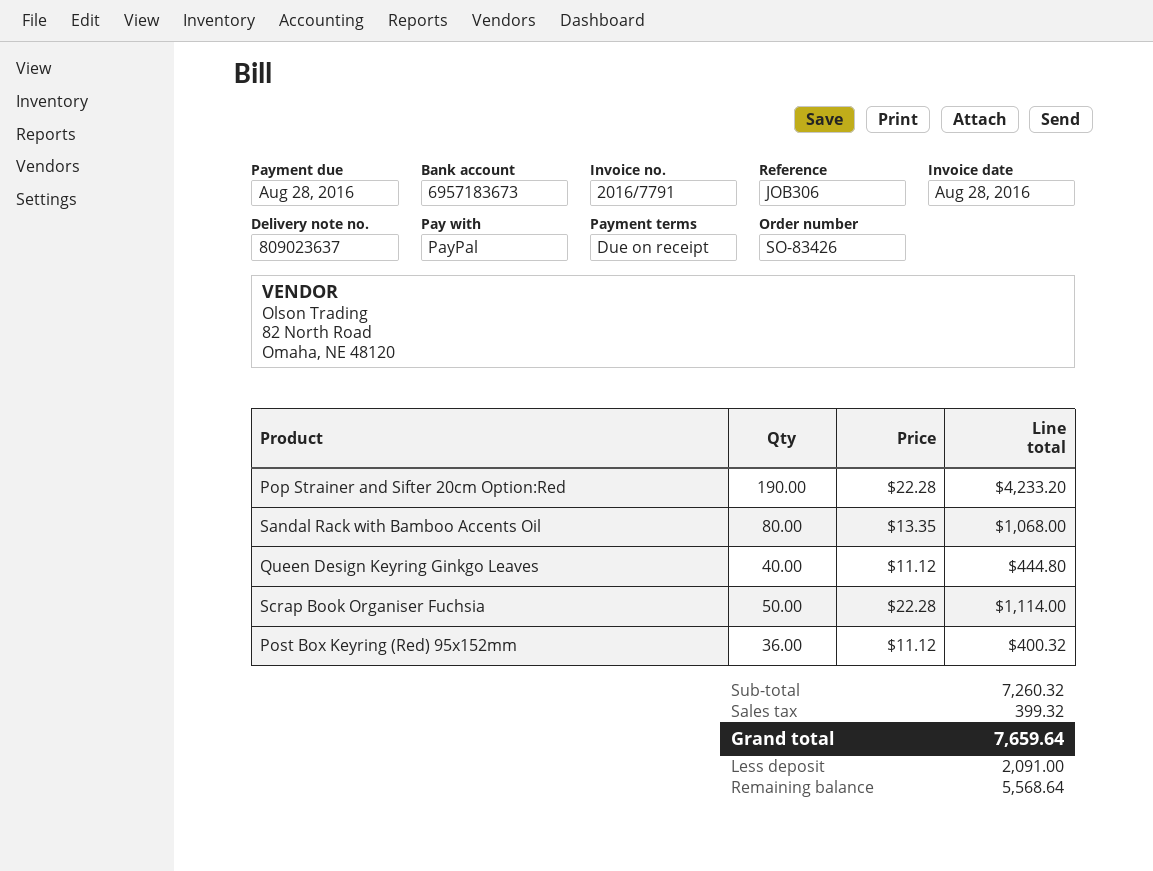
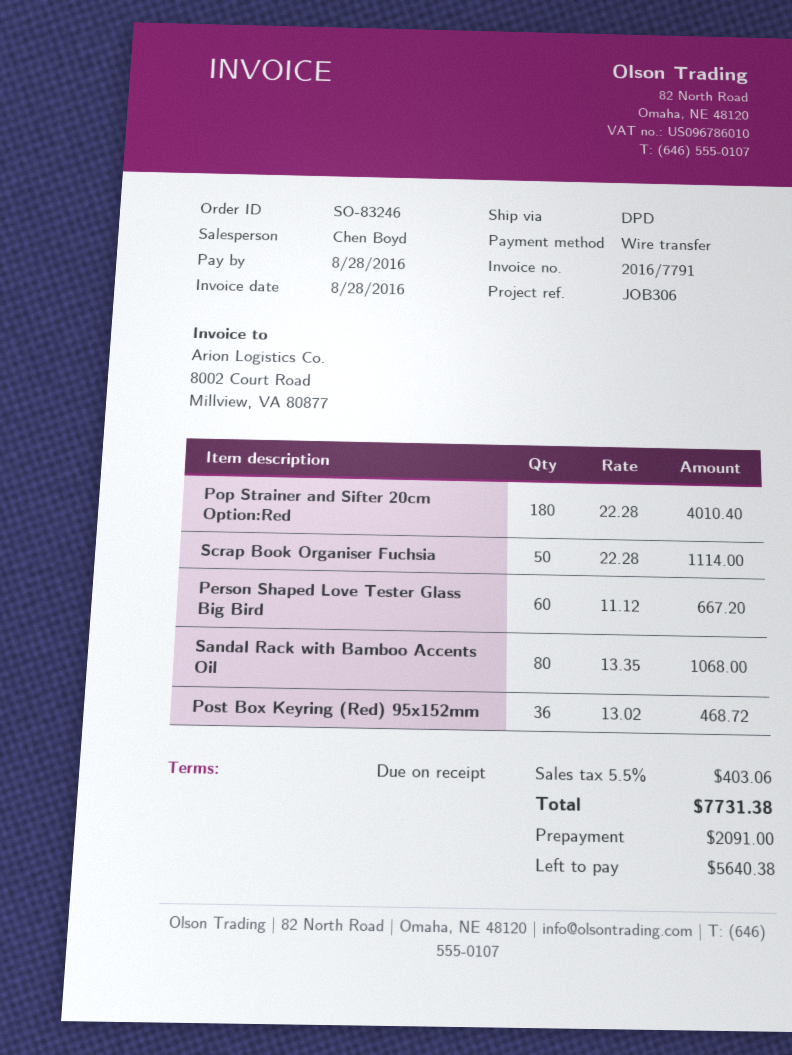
order number: SO-83426 -> SO-83246
payment method: PayPal -> bank transfer
Pop Strainer and Sifter 20cm Option:Red: 190 x 22.28 = 4233.20 -> 180 x 22.28 = 4010.40
Queen Design Keyring Ginkgo Leaves: 40 x 11.12 = 444.80 -> none
Post Box Keyring (Red) 95x152mm: 36 x 11.12 = 400.32 -> 36 x 13.02 = 468.72
Person Shaped Love Tester Glass Big Bird: none -> 60 x 11.12 = 667.20
tax: 399.32 -> 403.06
total: 7659.64 -> 7731.38
balance: 5568.64 -> 5640.38

